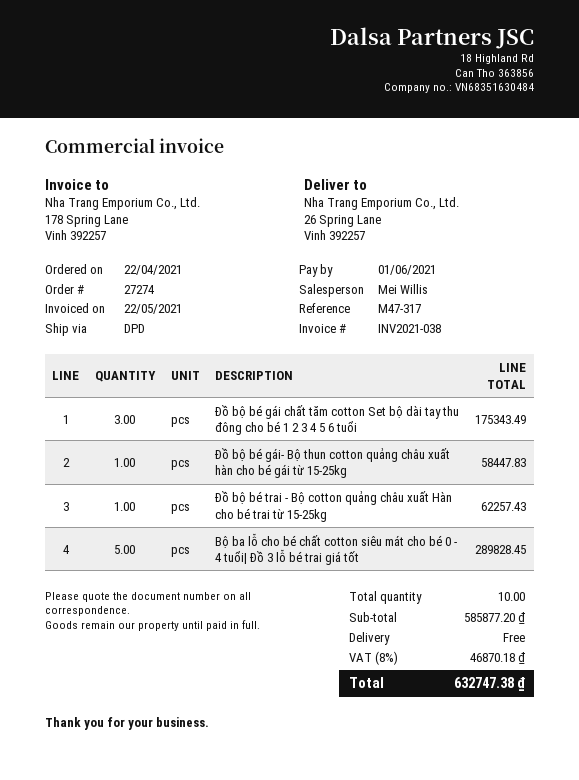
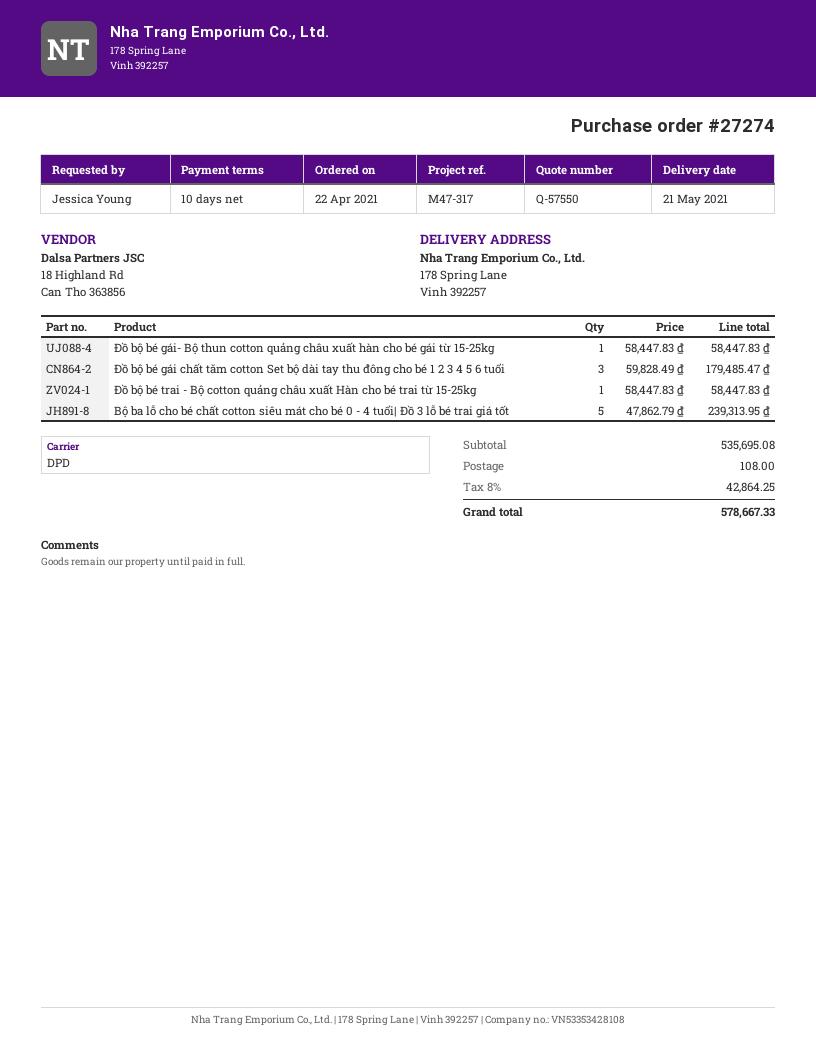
ship to: 26 Spring Lane, Vinh 392257 -> 178 Spring Lane, Vinh 392257
Đồ bộ bé gái chất tăm cotton Set bộ dài tay thu đông cho bé 1 2 3 4 5 6 tuổi: 3 for 175343.49 -> 3 for 179485.47
Đồ bộ bé trai - Bộ cotton quảng châu xuất Hàn cho bé trai từ 15-25kg: 1 for 62257.43 -> 1 for 58447.83
Bộ ba lỗ cho bé chất cotton siêu mát cho bé 0 - 4 tuổi| Đồ 3 lỗ bé trai giá tốt: 5 for 289828.45 -> 5 for 239313.95
subtotal: 585877.20 -> 535695.08
shipping: 0.00 -> 108.00
tax: 8% = 46870.18 -> 8% = 42864.25
total: 632747.38 -> 578667.33

